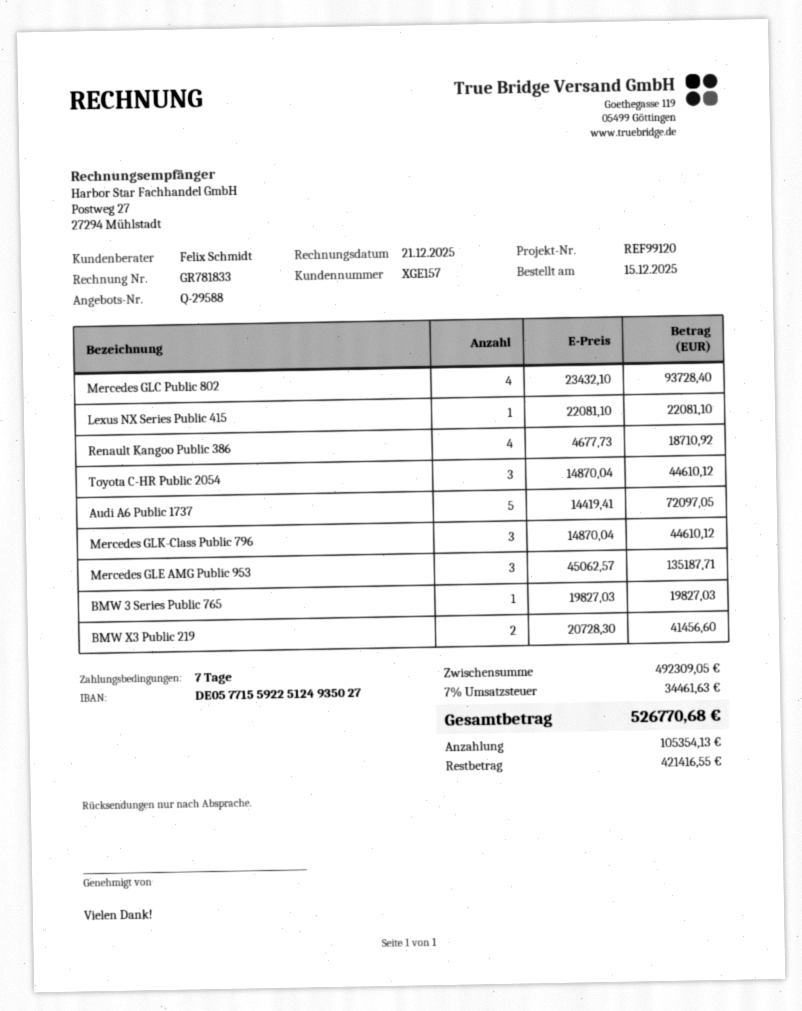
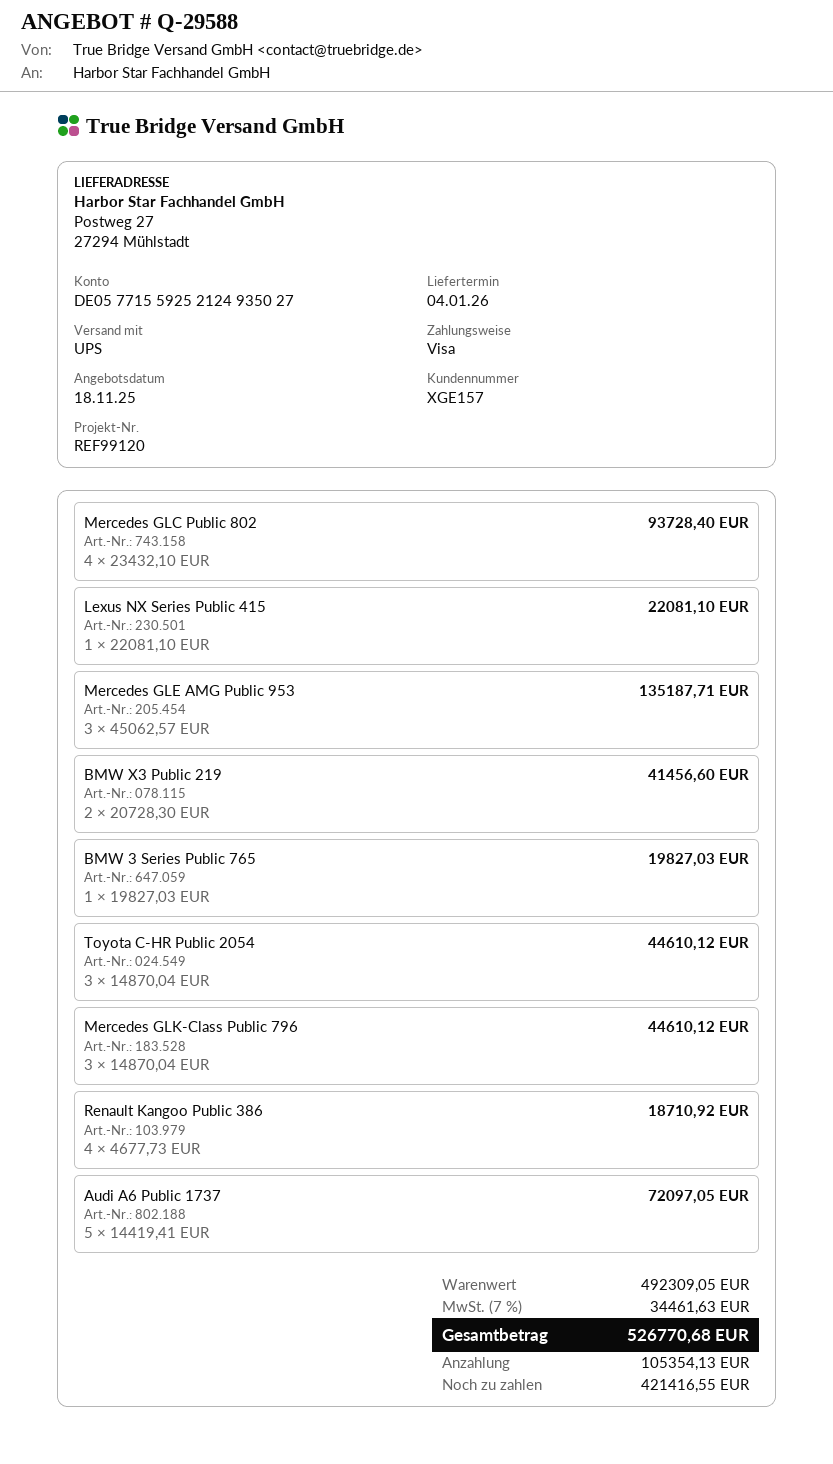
bank account: DE05771559225124935027 -> DE05771559252124935027

